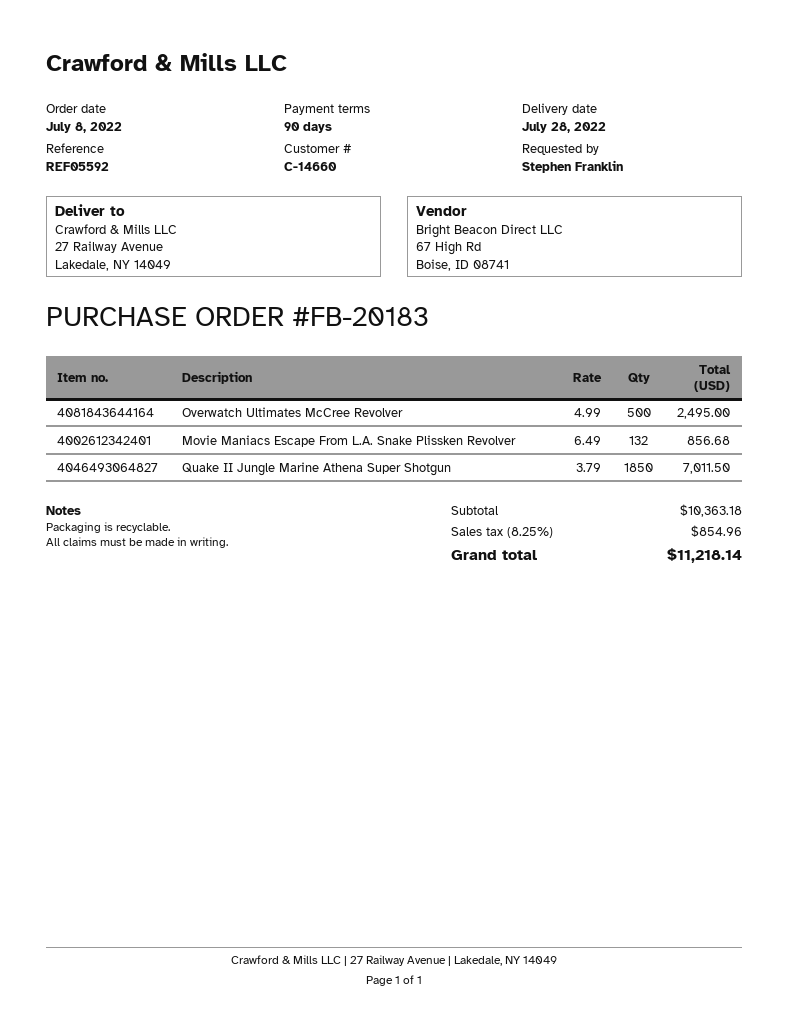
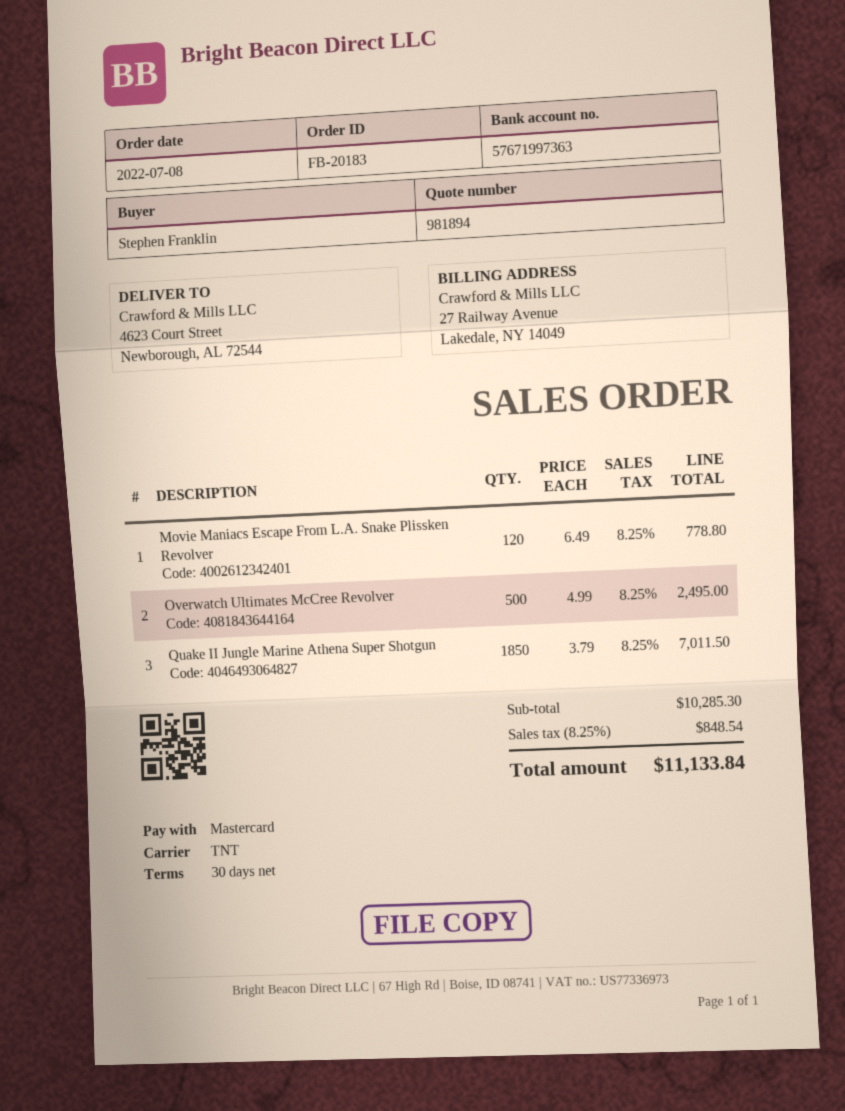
payment terms: 90 days -> 30 days
ship to: 27 Railway Avenue, Lakedale, NY 14049 -> 4623 Court Street, Newborough, AL 72544
Movie Maniacs Escape From L.A. Snake Plissken Revolver: 132 x 6.49 = 856.68 -> 120 x 6.49 = 778.80
subtotal: 10363.18 -> 10285.30
tax: 8.25% = 854.96 -> 8.25% = 848.54
total: 11218.14 -> 11133.84

